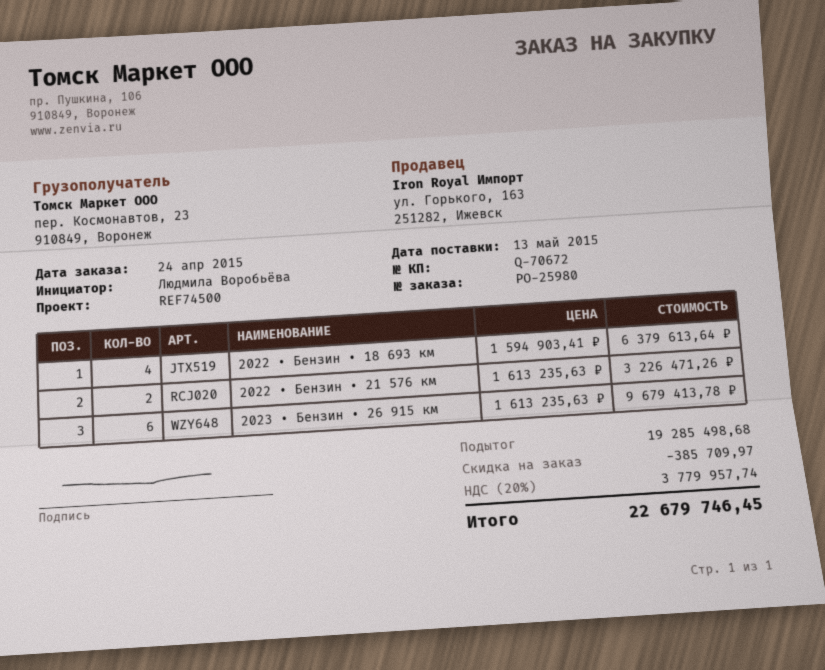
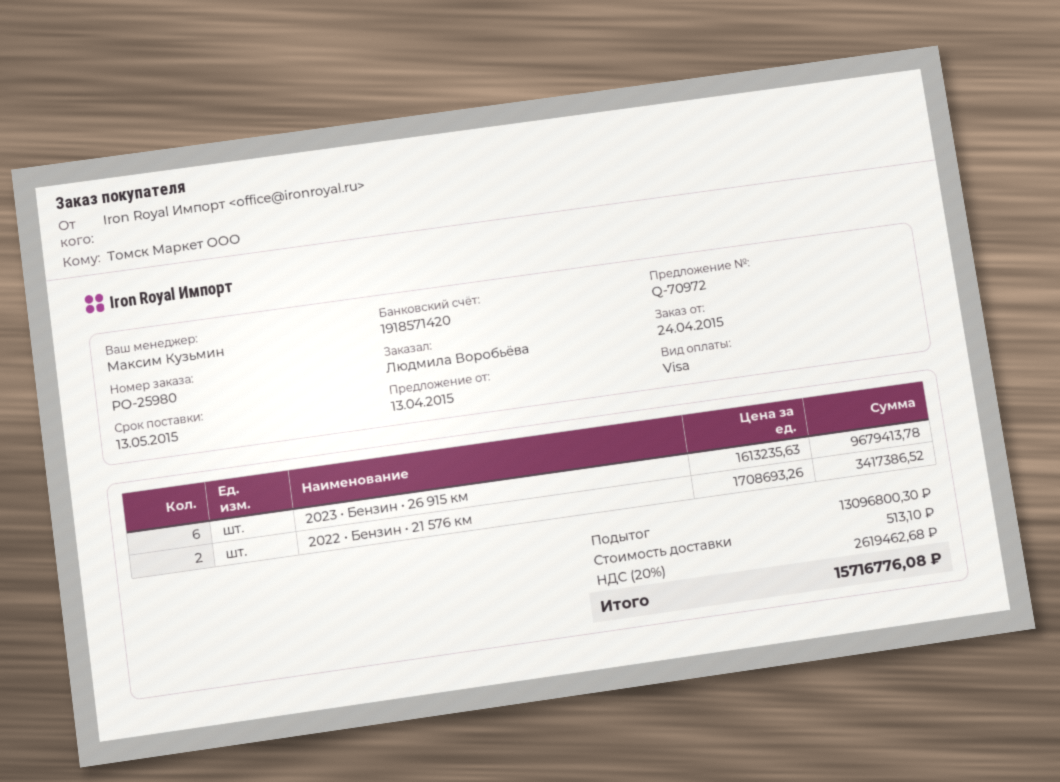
quote number: Q-70672 -> Q-70972
2022 • Бензин • 18 693 км: 4 x 1594903.41 = 6379613.64 -> none
2022 • Бензин • 21 576 км: 2 x 1613235.63 = 3226471.26 -> 2 x 1708693.26 = 3417386.52
subtotal: 19285498.68 -> 13096800.30
discount: 385709.97 -> none
shipping: none -> 513.10
tax: 20% = 3779957.74 -> 20% = 2619462.68
total: 22679746.45 -> 15716776.08

